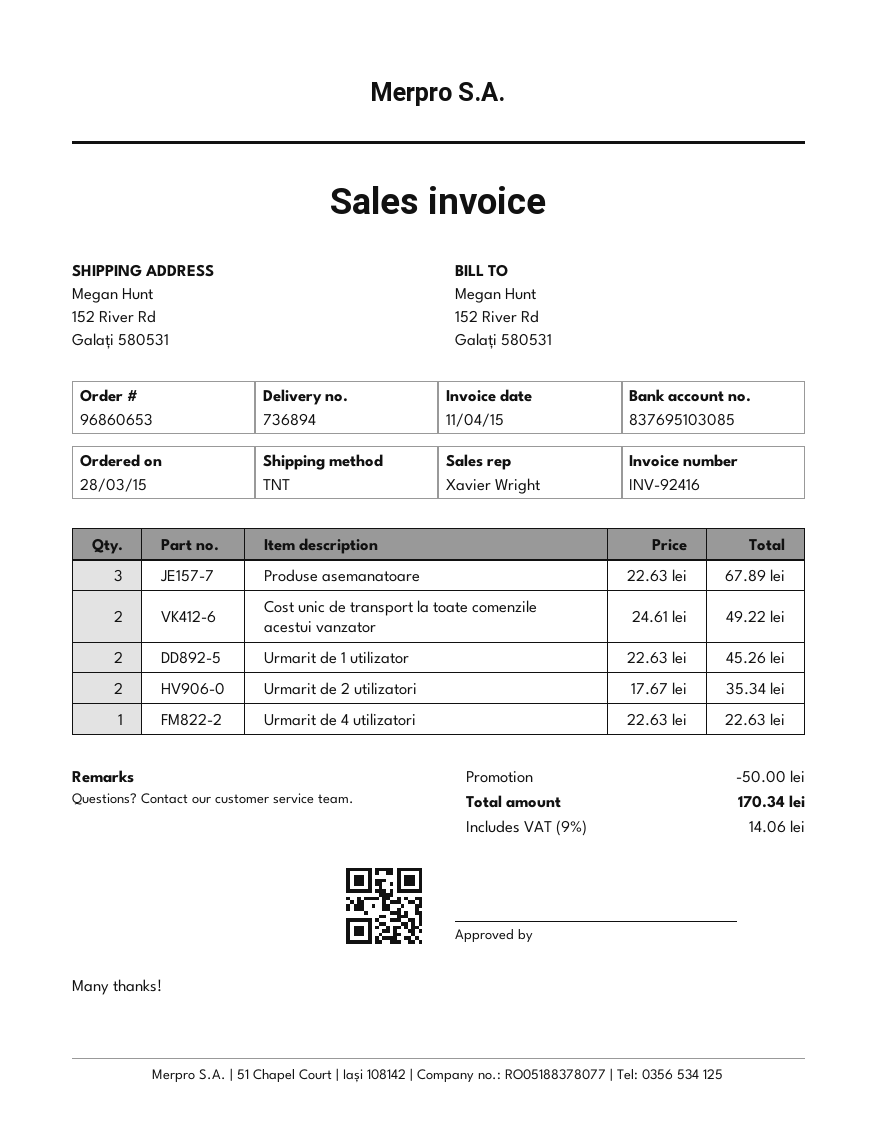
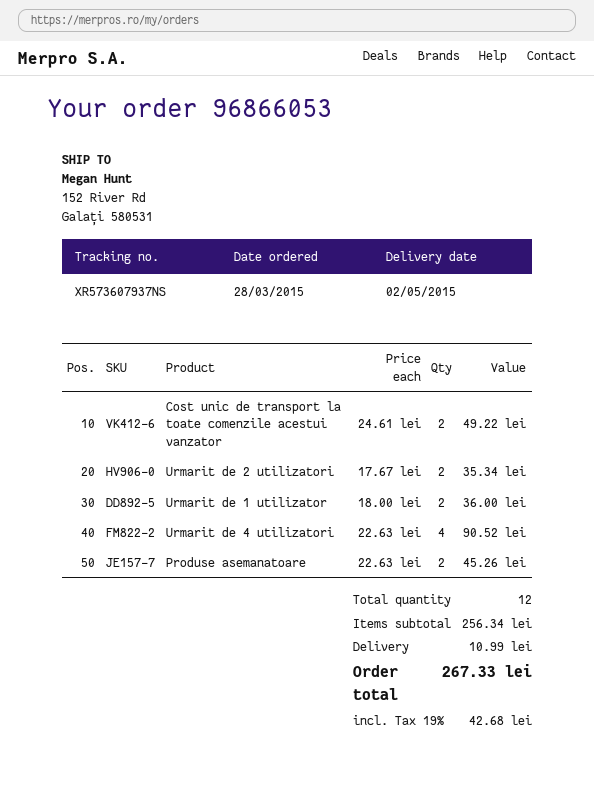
order number: 96860653 -> 96866053
Produse asemanatoare: 3 x 22.63 = 67.89 -> 2 x 22.63 = 45.26
Urmarit de 1 utilizator: 2 x 22.63 = 45.26 -> 2 x 18.00 = 36.00
Urmarit de 4 utilizatori: 1 x 22.63 = 22.63 -> 4 x 22.63 = 90.52
discount: 50.00 -> none
shipping: none -> 10.99
tax: 9% = 14.06 -> 19% = 42.68
total: 170.34 -> 267.33

